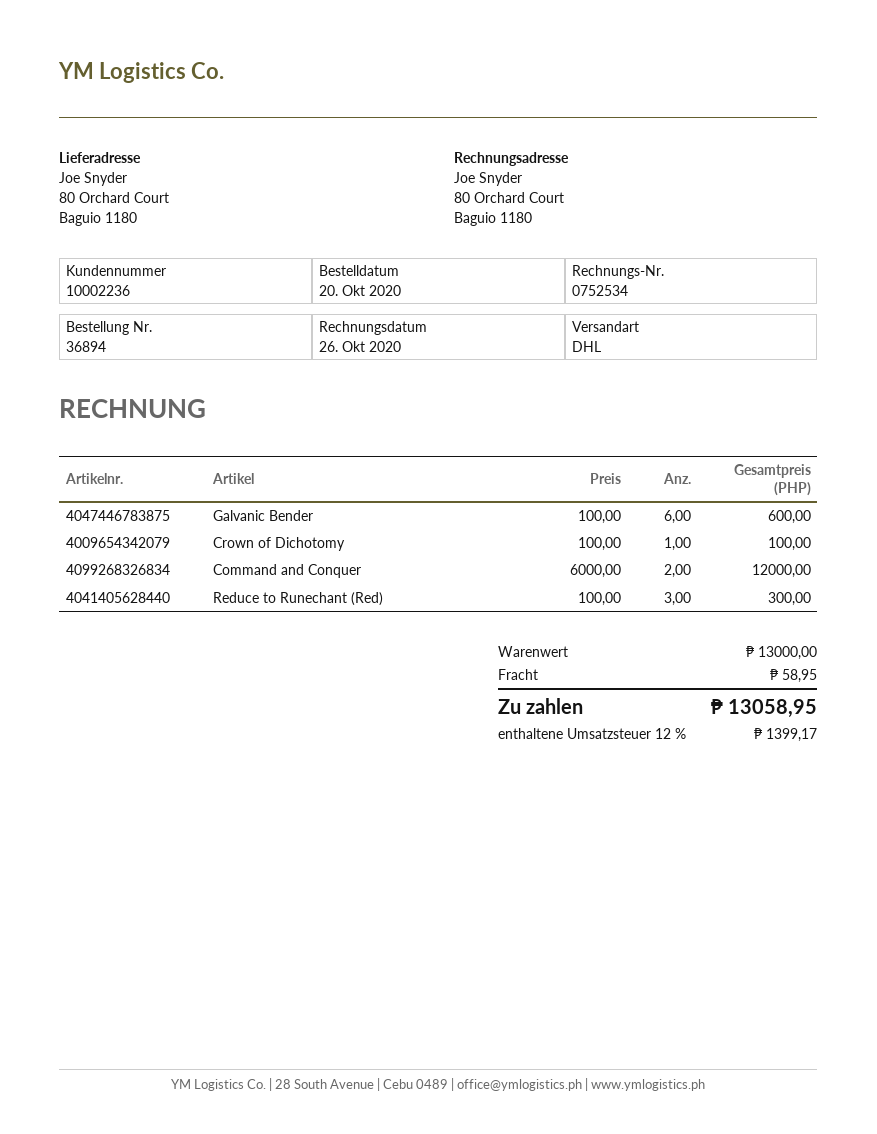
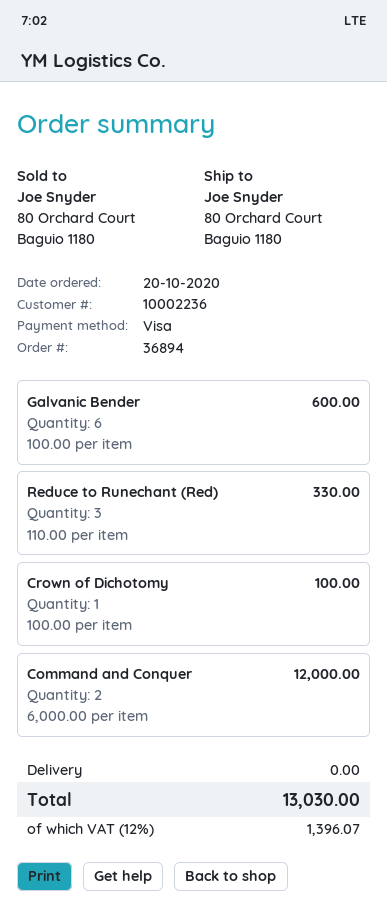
Reduce to Runechant (Red): 3 x 100.00 = 300.00 -> 3 x 110.00 = 330.00
shipping: 58.95 -> 0.00
tax: 12% = 1399.17 -> 12% = 1396.07
total: 13058.95 -> 13030.00

